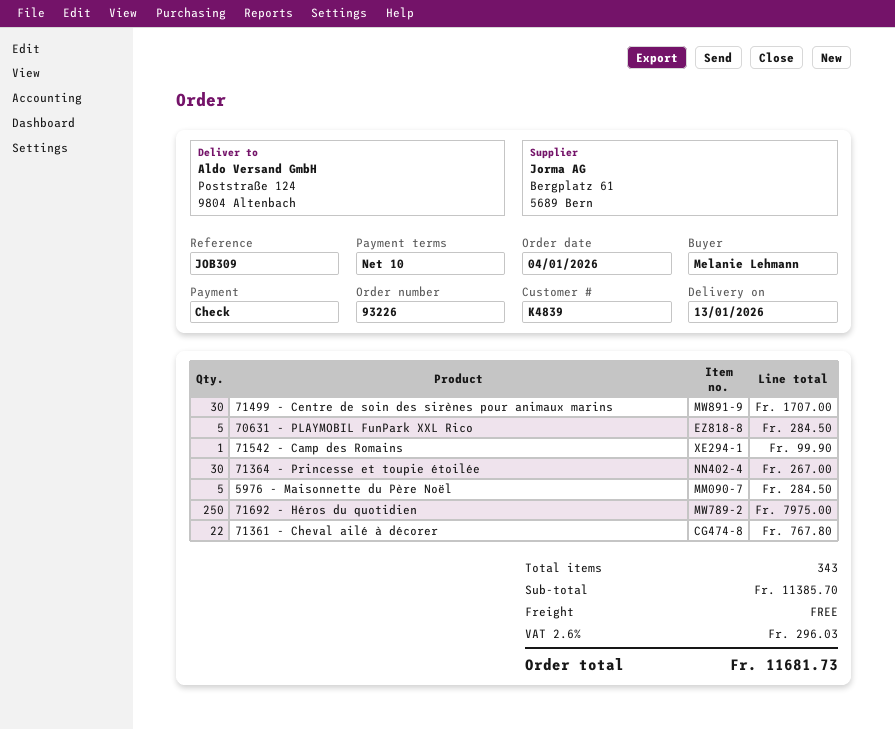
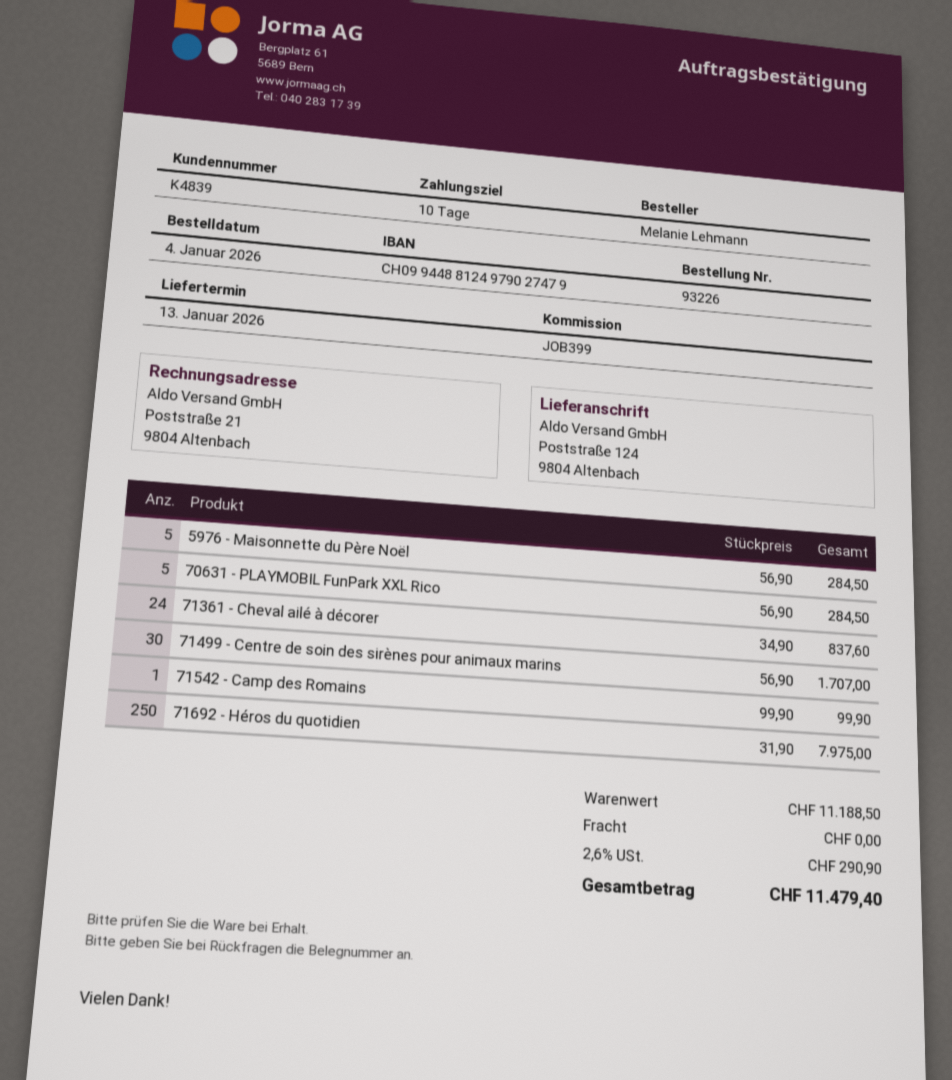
reference: JOB309 -> JOB399
71364 - Princesse et toupie étoilée: 30 for 267.00 -> none
71361 - Cheval ailé à décorer: 22 for 767.80 -> 24 for 837.60
subtotal: 11385.70 -> 11188.50
tax: 2.6% = 296.03 -> 2.6% = 290.90
total: 11681.73 -> 11479.40

